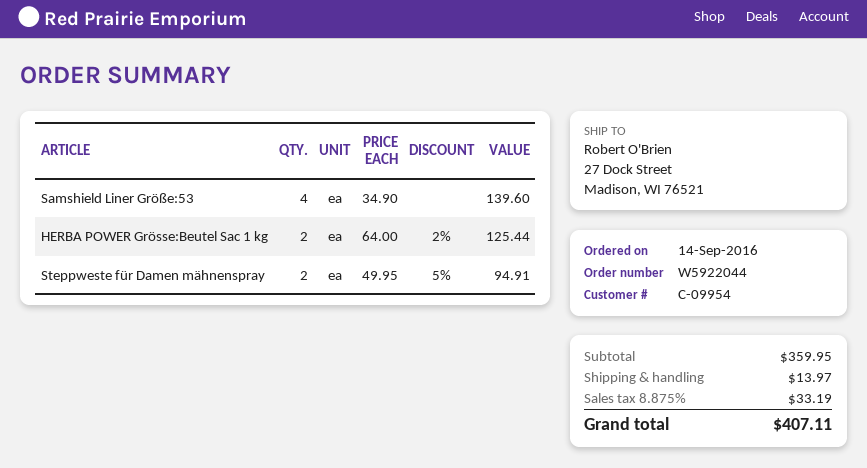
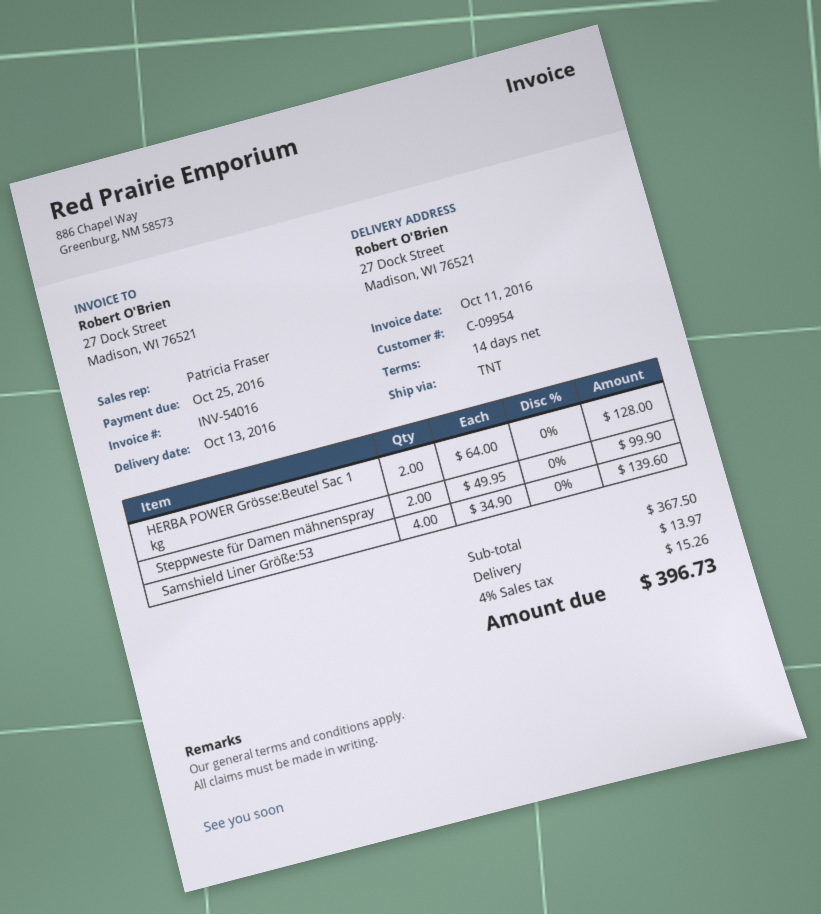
HERBA POWER Grösse:Beutel Sac 1 kg: 2 x 64.00 - 2% = 125.44 -> 2 x 64.00 = 128.00
Steppweste für Damen mähnenspray: 2 x 49.95 - 5% = 94.91 -> 2 x 49.95 = 99.90
subtotal: 359.95 -> 367.50
tax: 8.875% = 33.19 -> 4% = 15.26
total: 407.11 -> 396.73

